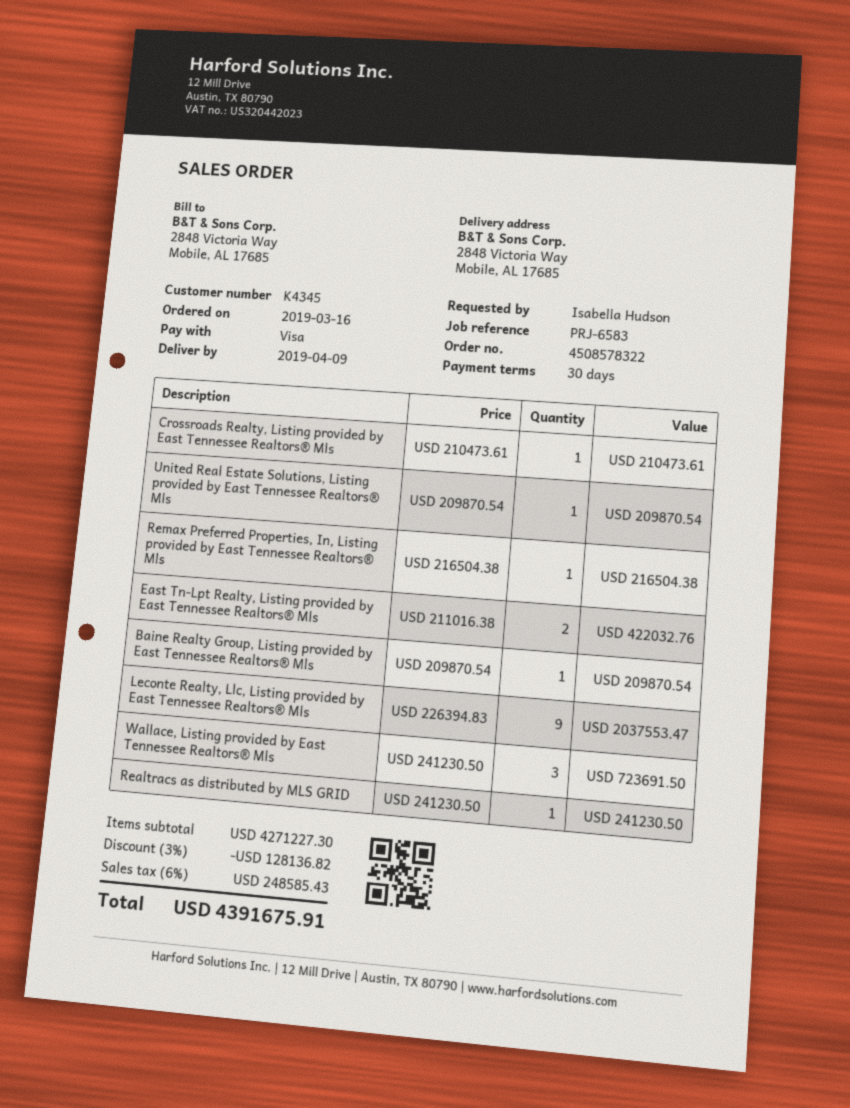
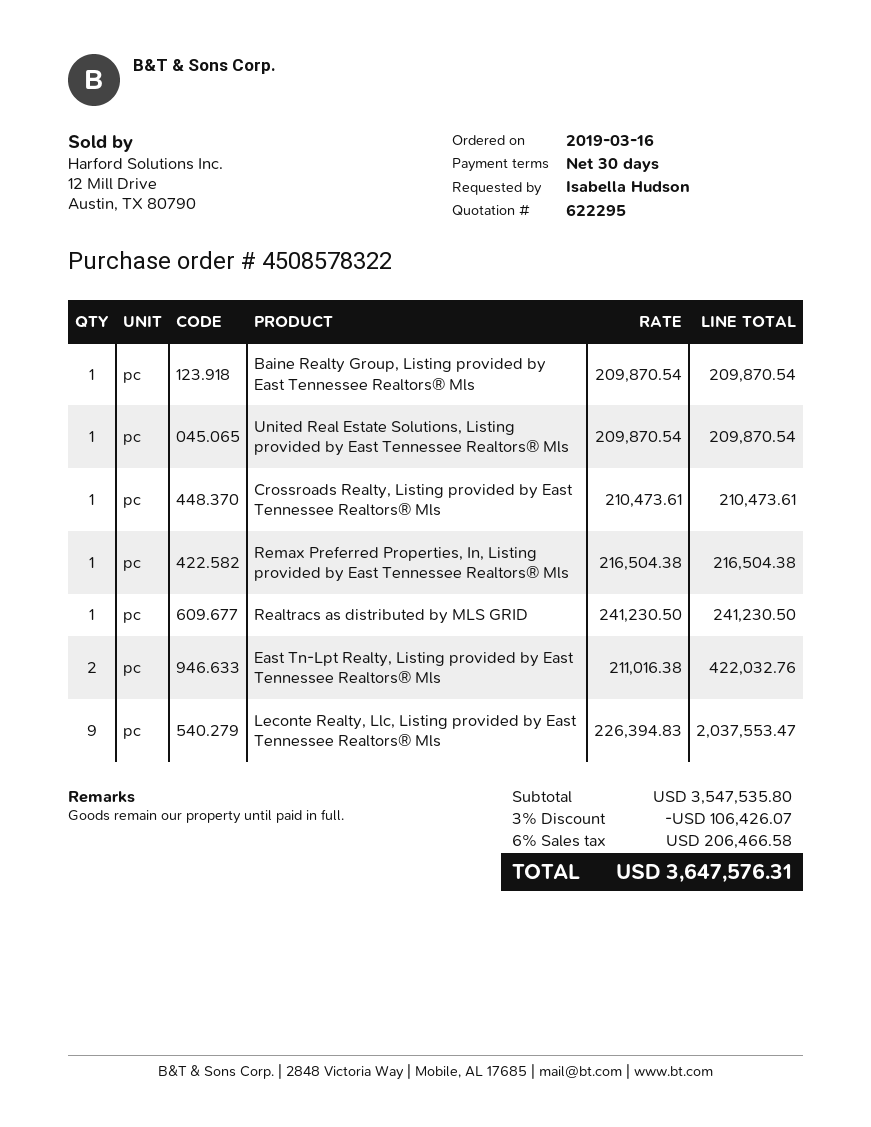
Wallace, Listing provided by East Tennessee Realtors® Mls: 3 x 241230.50 = 723691.50 -> none
subtotal: 4271227.30 -> 3547535.80
discount: 3% = 128136.82 -> 3% = 106426.07
tax: 6% = 248585.43 -> 6% = 206466.58
total: 4391675.91 -> 3647576.31

